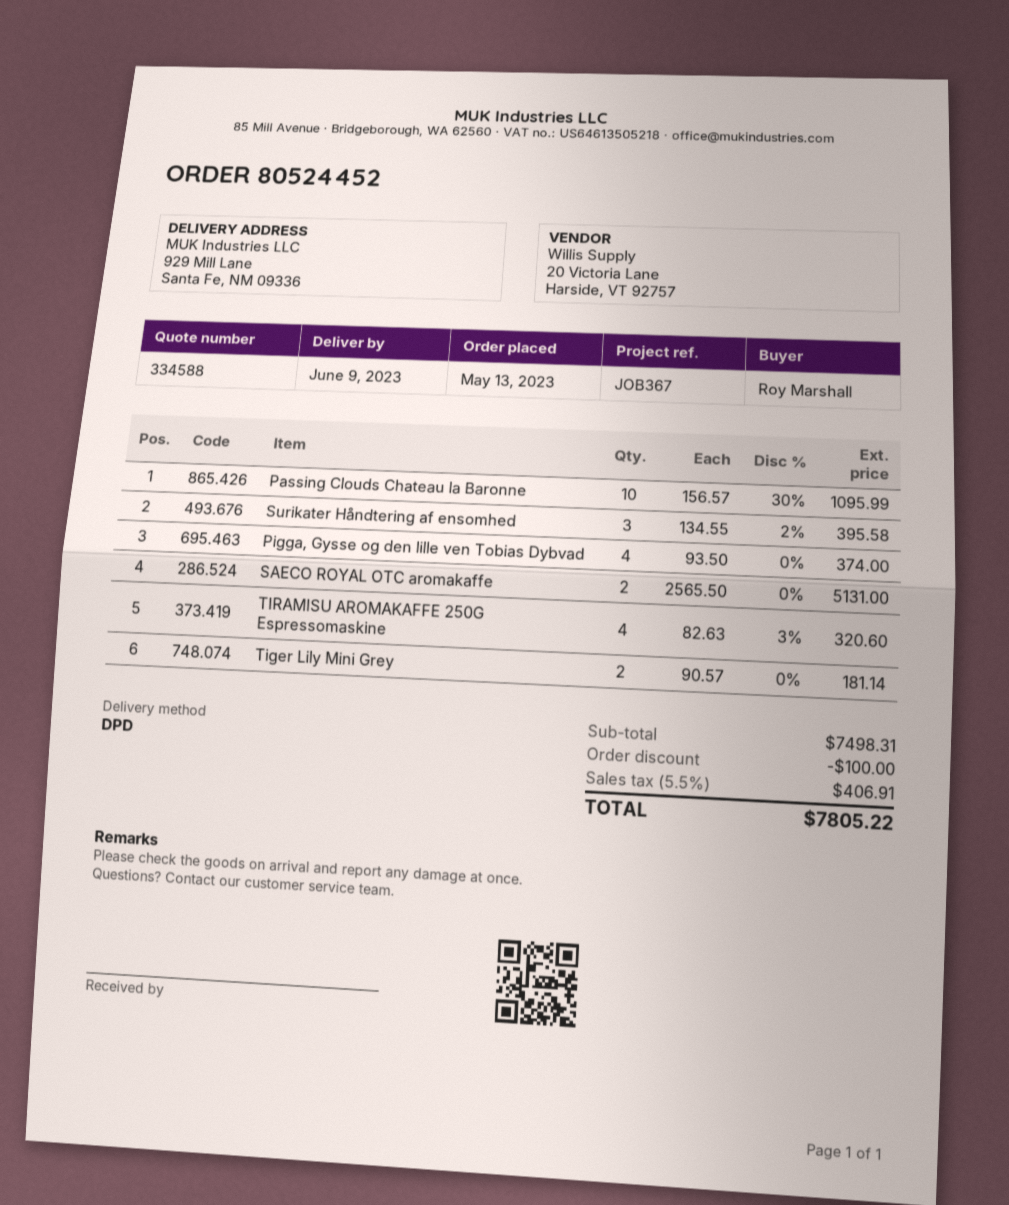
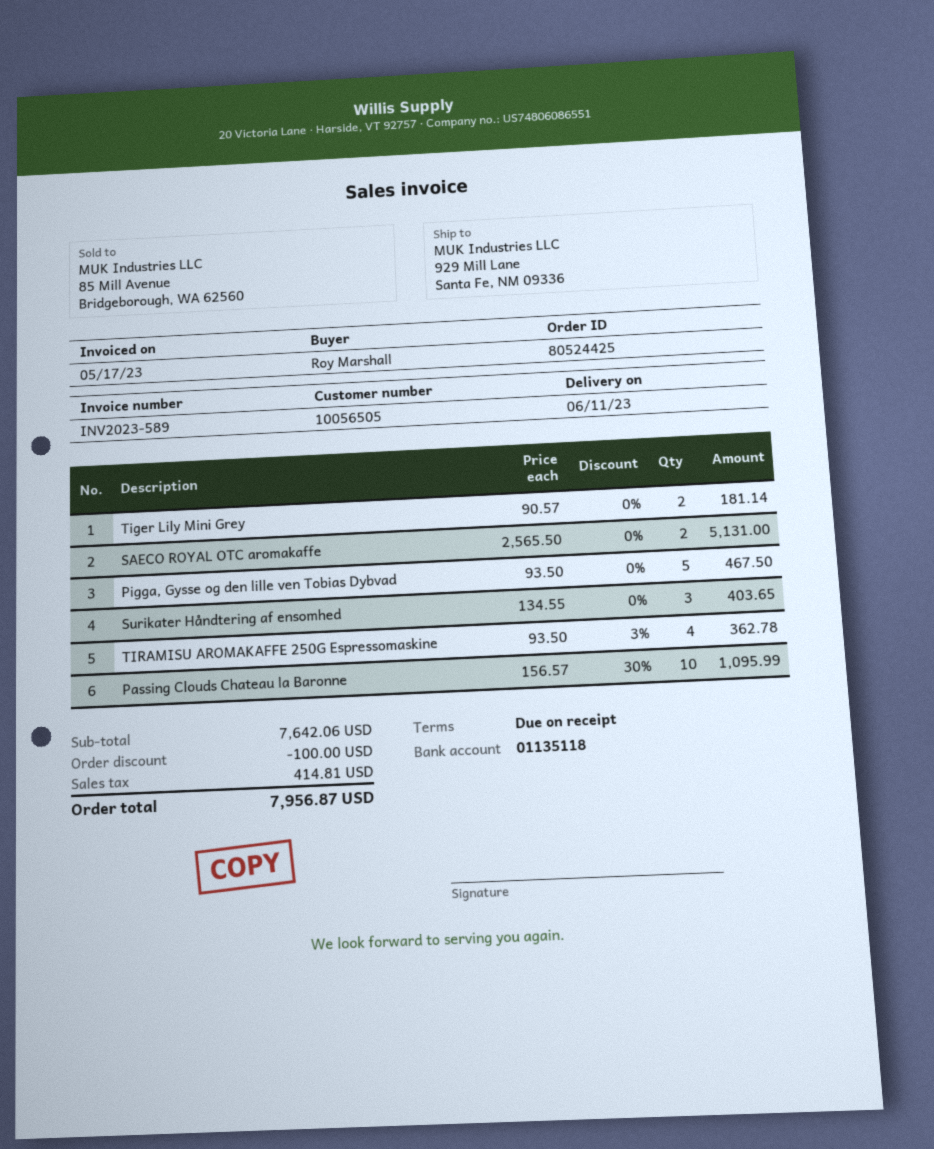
order number: 80524452 -> 80524425
delivery date: 2023-06-09 -> 2023-06-11
Surikater Håndtering af ensomhed: 3 x 134.55 - 2% = 395.58 -> 3 x 134.55 = 403.65
Pigga, Gysse og den lille ven Tobias Dybvad: 4 x 93.50 = 374.00 -> 5 x 93.50 = 467.50
TIRAMISU AROMAKAFFE 250G Espressomaskine: 4 x 82.63 - 3% = 320.60 -> 4 x 93.50 - 3% = 362.78
subtotal: 7498.31 -> 7642.06
tax: 406.91 -> 414.81
total: 7805.22 -> 7956.87

